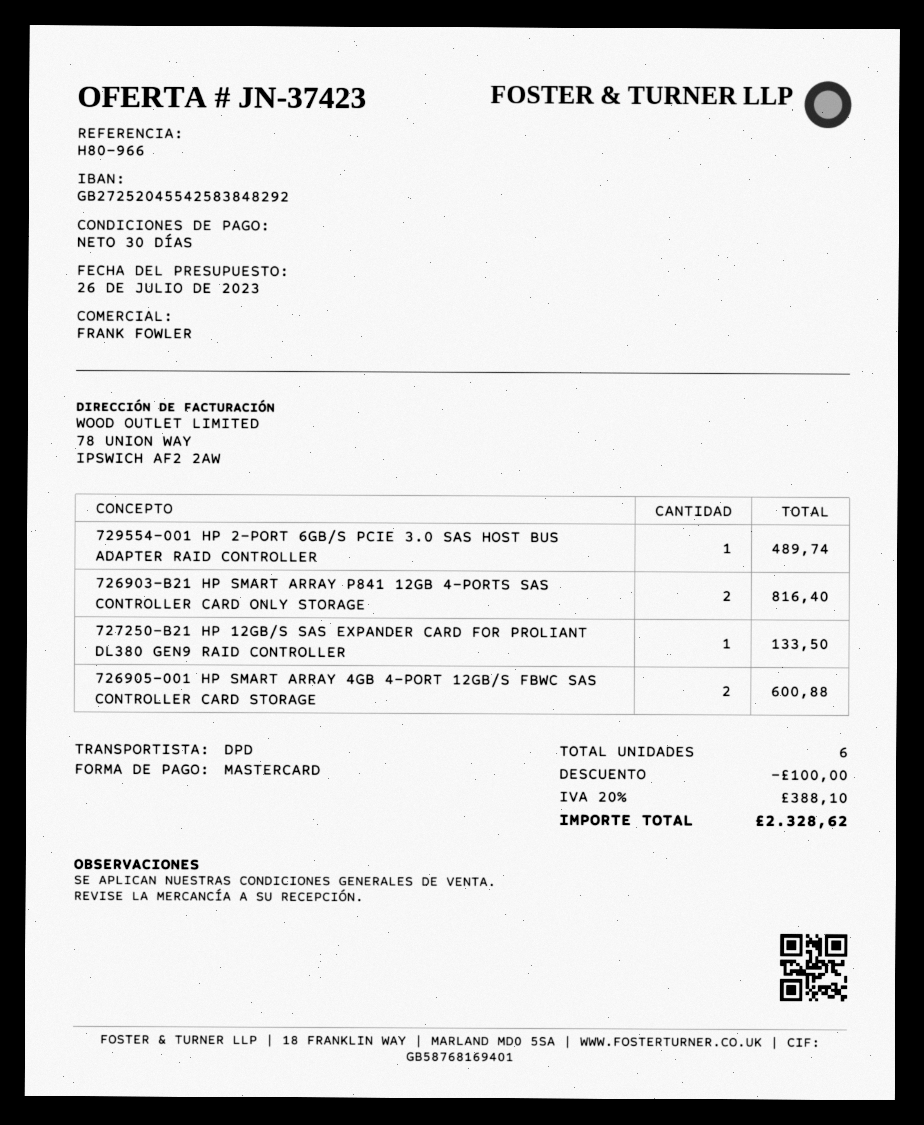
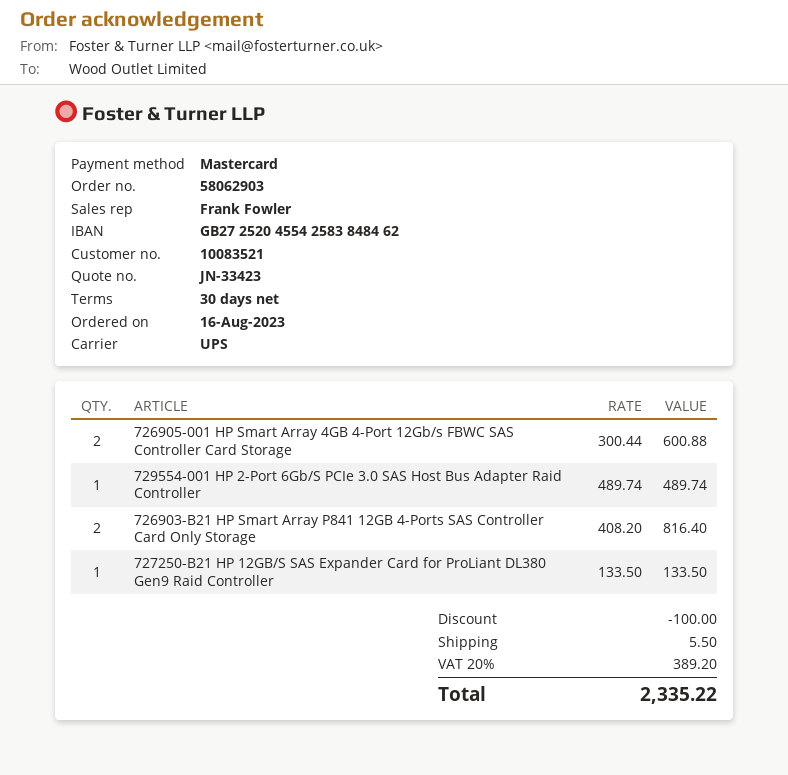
quote number: JN-37423 -> JN-33423
bank account: GB27252045542583848292 -> GB27252045542583848462
shipping method: DPD -> UPS
shipping: none -> 5.50
tax: 20% = 388.10 -> 20% = 389.20
total: 2328.62 -> 2335.22

